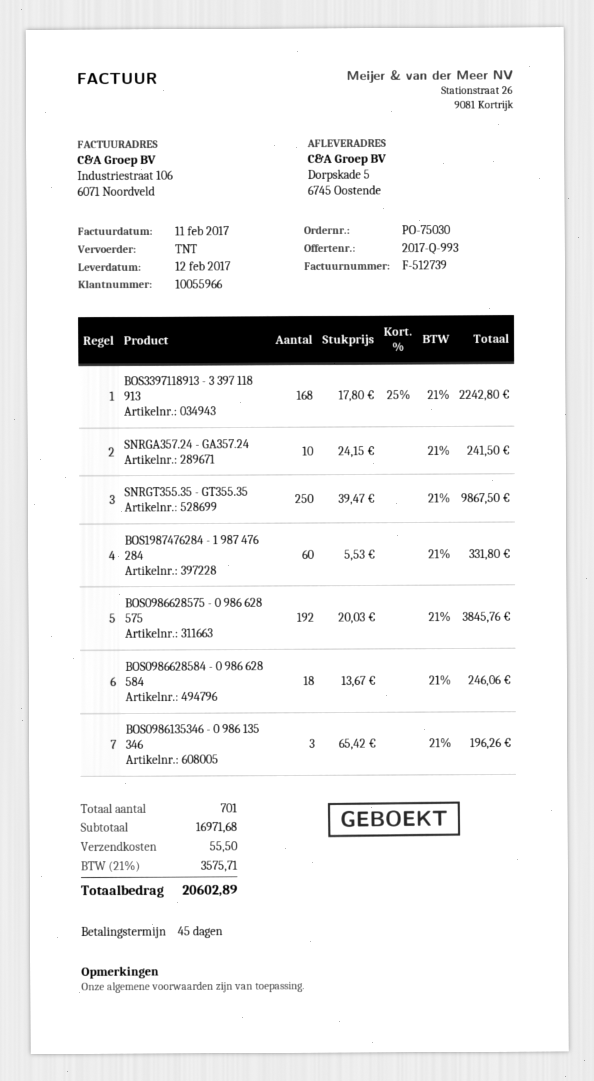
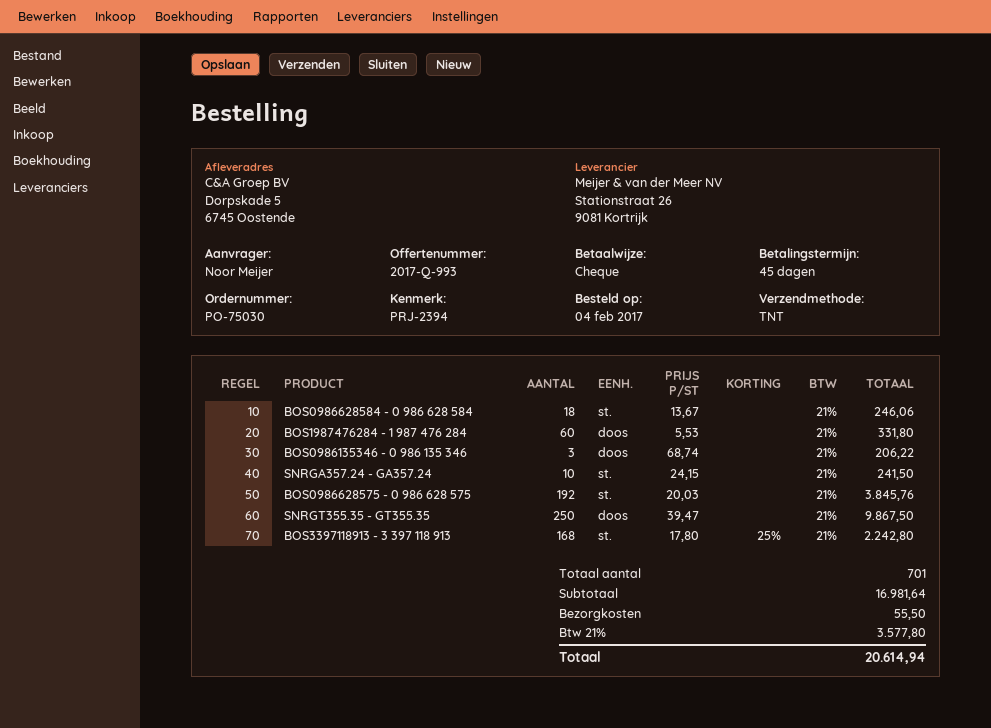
BOS0986135346 - 0 986 135 346: 3 x 65.42 = 196.26 -> 3 x 68.74 = 206.22
subtotal: 16971.68 -> 16981.64
tax: 21% = 3575.71 -> 21% = 3577.80
total: 20602.89 -> 20614.94

